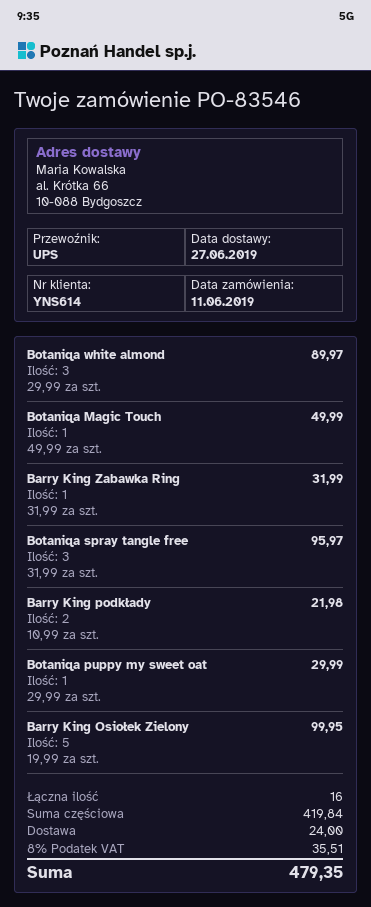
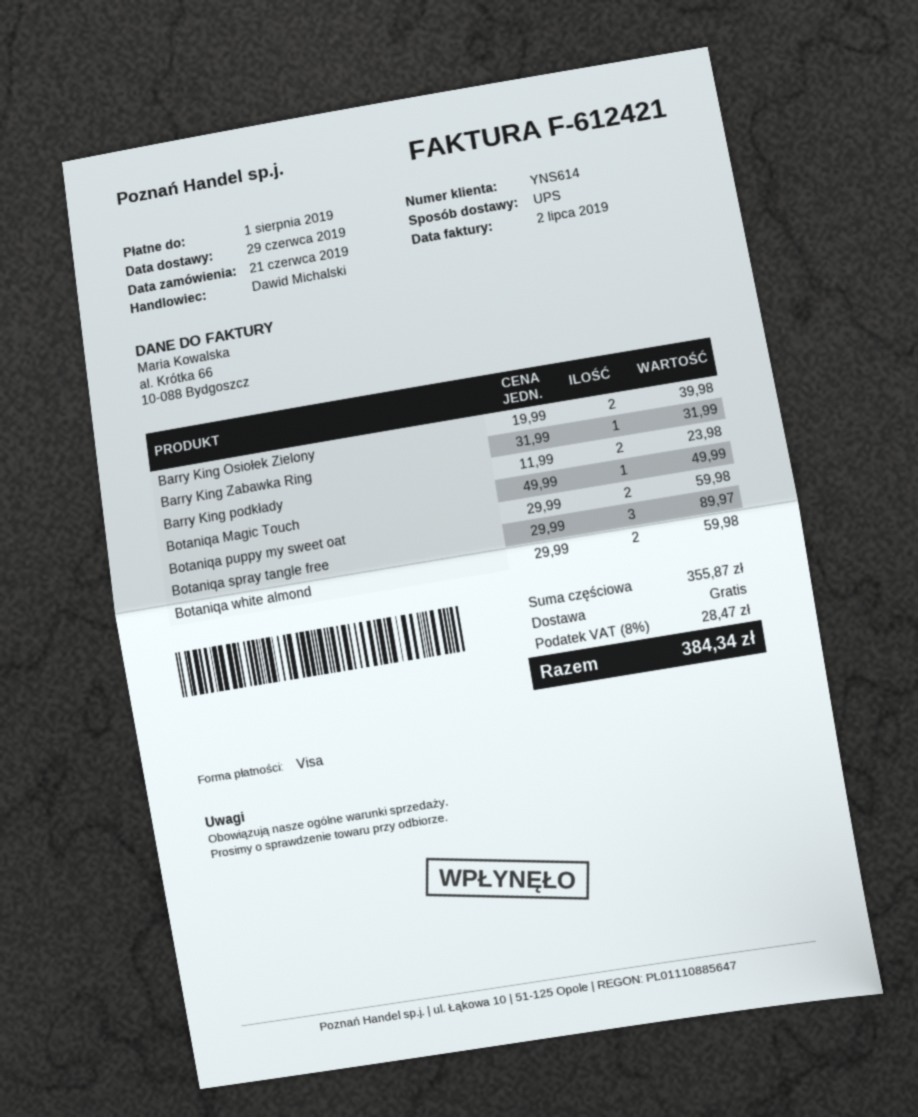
order date: 2019-06-11 -> 2019-06-21
delivery date: 2019-06-27 -> 2019-06-29
Botaniqa white almond: 3 x 29.99 = 89.97 -> 2 x 29.99 = 59.98
Botaniqa spray tangle free: 3 x 31.99 = 95.97 -> 3 x 29.99 = 89.97
Barry King podkłady: 2 x 10.99 = 21.98 -> 2 x 11.99 = 23.98
Botaniqa puppy my sweet oat: 1 x 29.99 = 29.99 -> 2 x 29.99 = 59.98
Barry King Osiołek Zielony: 5 x 19.99 = 99.95 -> 2 x 19.99 = 39.98
subtotal: 419.84 -> 355.87
shipping: 24.00 -> 0.00
tax: 8% = 35.51 -> 8% = 28.47
total: 479.35 -> 384.34

